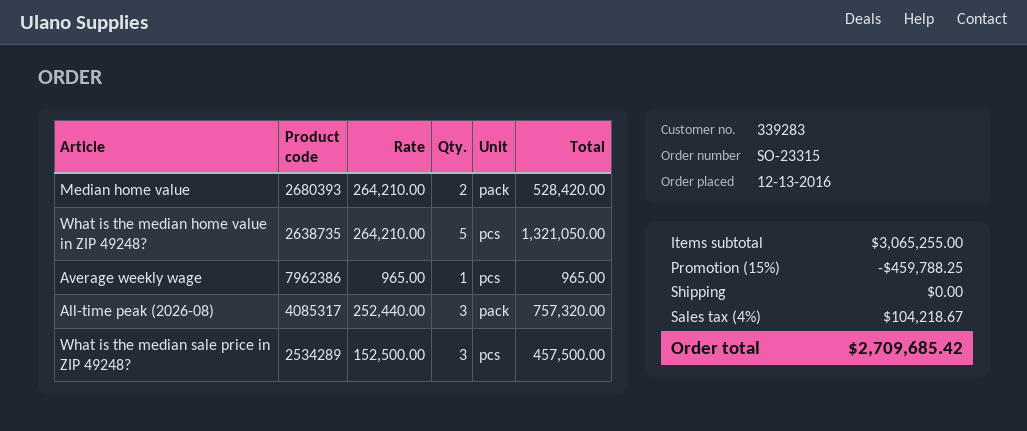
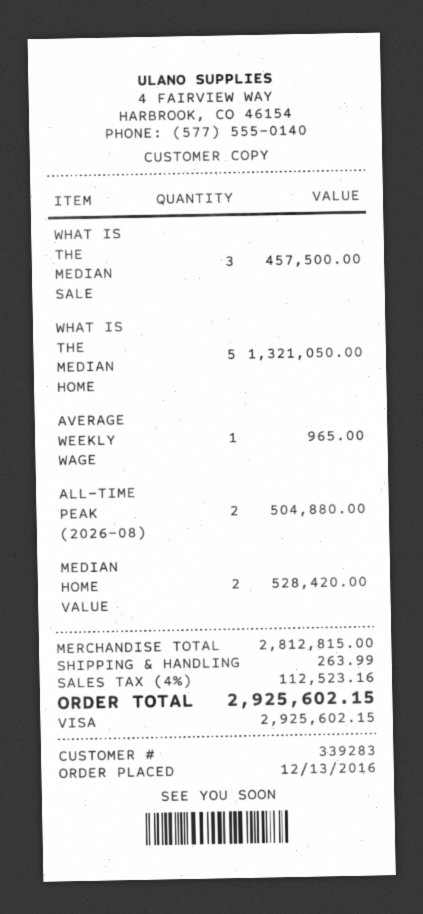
All-time peak (2026-08): 3 for 757320.00 -> 2 for 504880.00
subtotal: 3065255.00 -> 2812815.00
discount: 15% = 459788.25 -> none
shipping: 0.00 -> 263.99
tax: 4% = 104218.67 -> 4% = 112523.16
total: 2709685.42 -> 2925602.15

